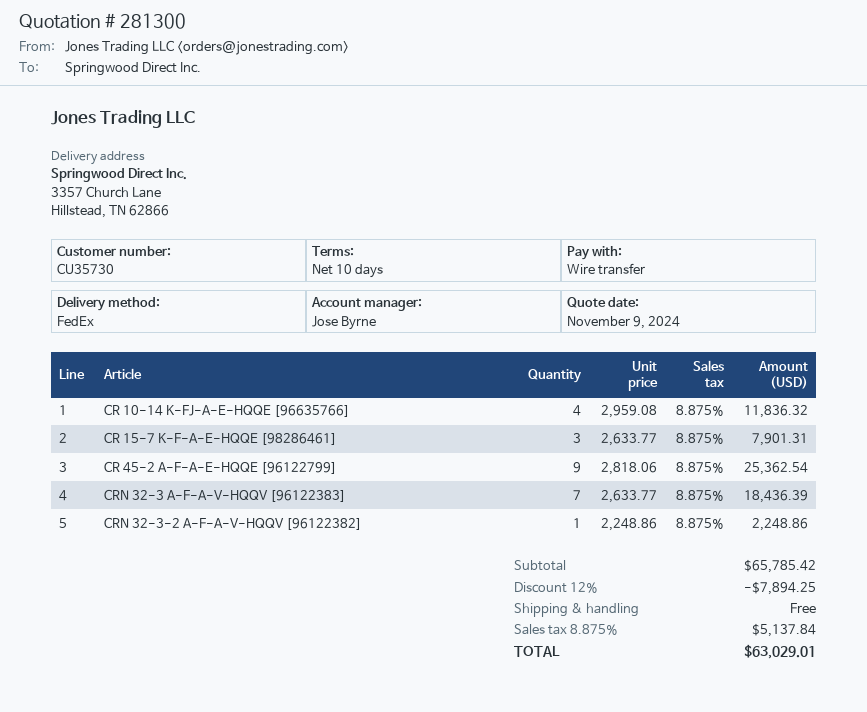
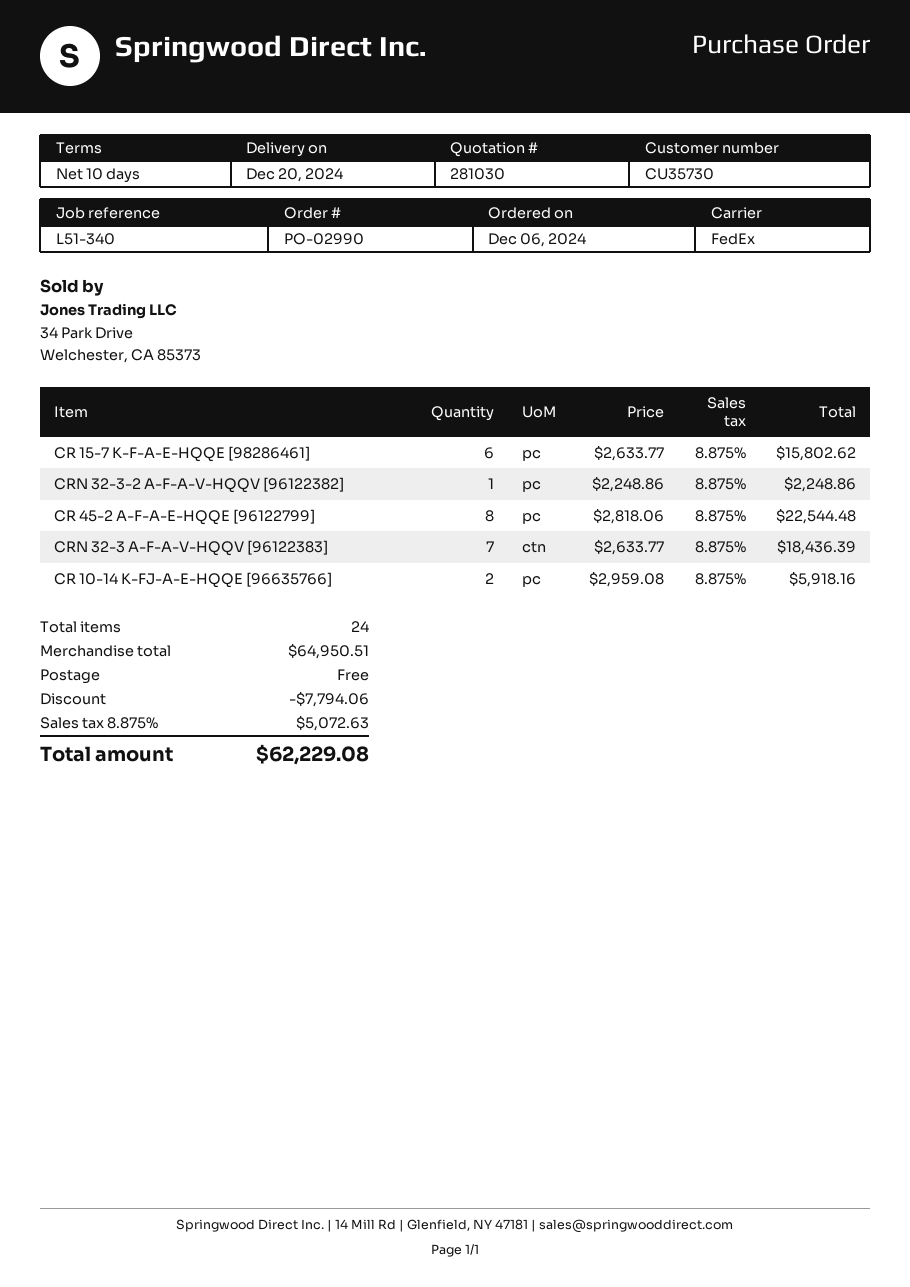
quote number: 281300 -> 281030
CR 10-14 K-FJ-A-E-HQQE [96635766]: 4 x 2959.08 = 11836.32 -> 2 x 2959.08 = 5918.16
CR 15-7 K-F-A-E-HQQE [98286461]: 3 x 2633.77 = 7901.31 -> 6 x 2633.77 = 15802.62
CR 45-2 A-F-A-E-HQQE [96122799]: 9 x 2818.06 = 25362.54 -> 8 x 2818.06 = 22544.48
subtotal: 65785.42 -> 64950.51
discount: 7894.25 -> 7794.06
tax: 8.875% = 5137.84 -> 8.875% = 5072.63
total: 63029.01 -> 62229.08

